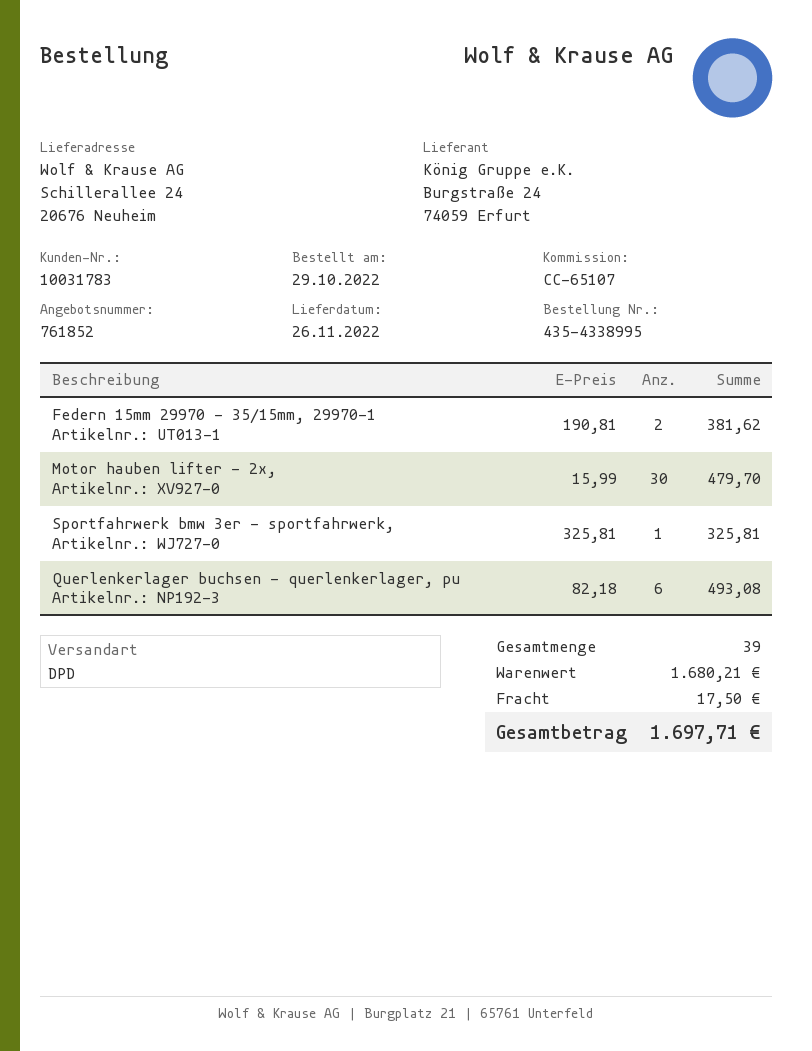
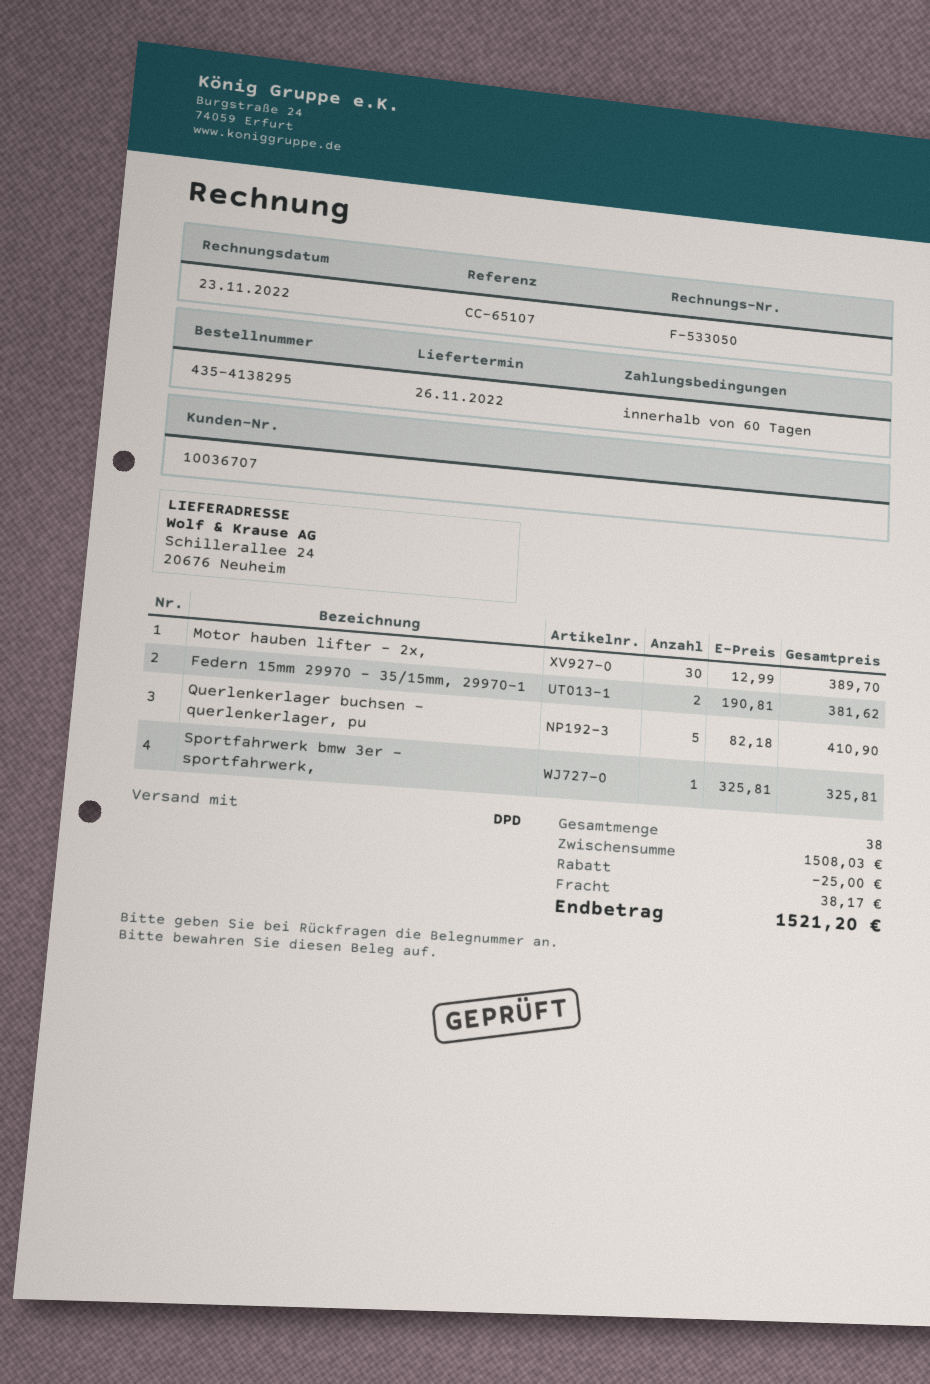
order number: 435-4338995 -> 435-4138295
customer number: 10031783 -> 10036707
Motor hauben lifter - 2x,: 30 x 15.99 = 479.70 -> 30 x 12.99 = 389.70
Querlenkerlager buchsen - querlenkerlager, pu: 6 x 82.18 = 493.08 -> 5 x 82.18 = 410.90
total quantity: 39 -> 38
subtotal: 1680.21 -> 1508.03
discount: none -> 25.00
shipping: 17.50 -> 38.17
total: 1697.71 -> 1521.20

